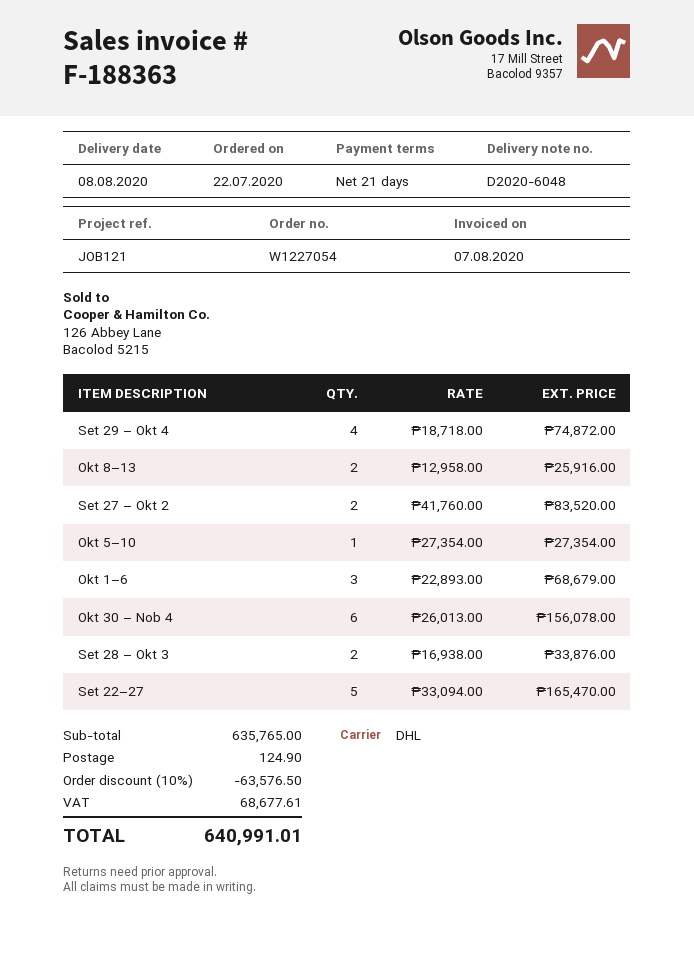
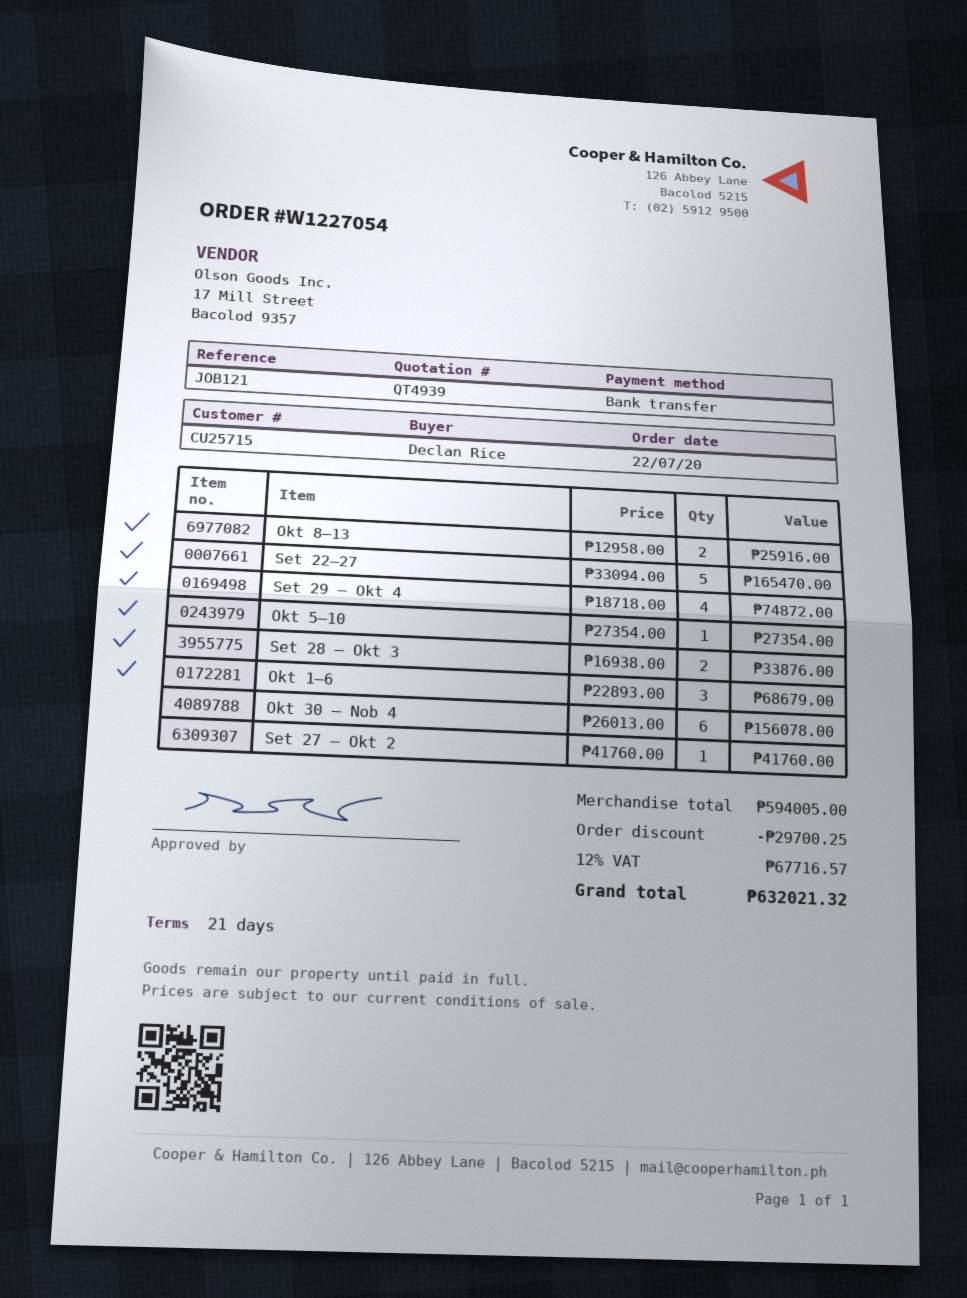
Set 27 – Okt 2: 2 x 41760.00 = 83520.00 -> 1 x 41760.00 = 41760.00
subtotal: 635765.00 -> 594005.00
discount: 63576.50 -> 29700.25
shipping: 124.90 -> none
tax: 68677.61 -> 67716.57
total: 640991.01 -> 632021.32

